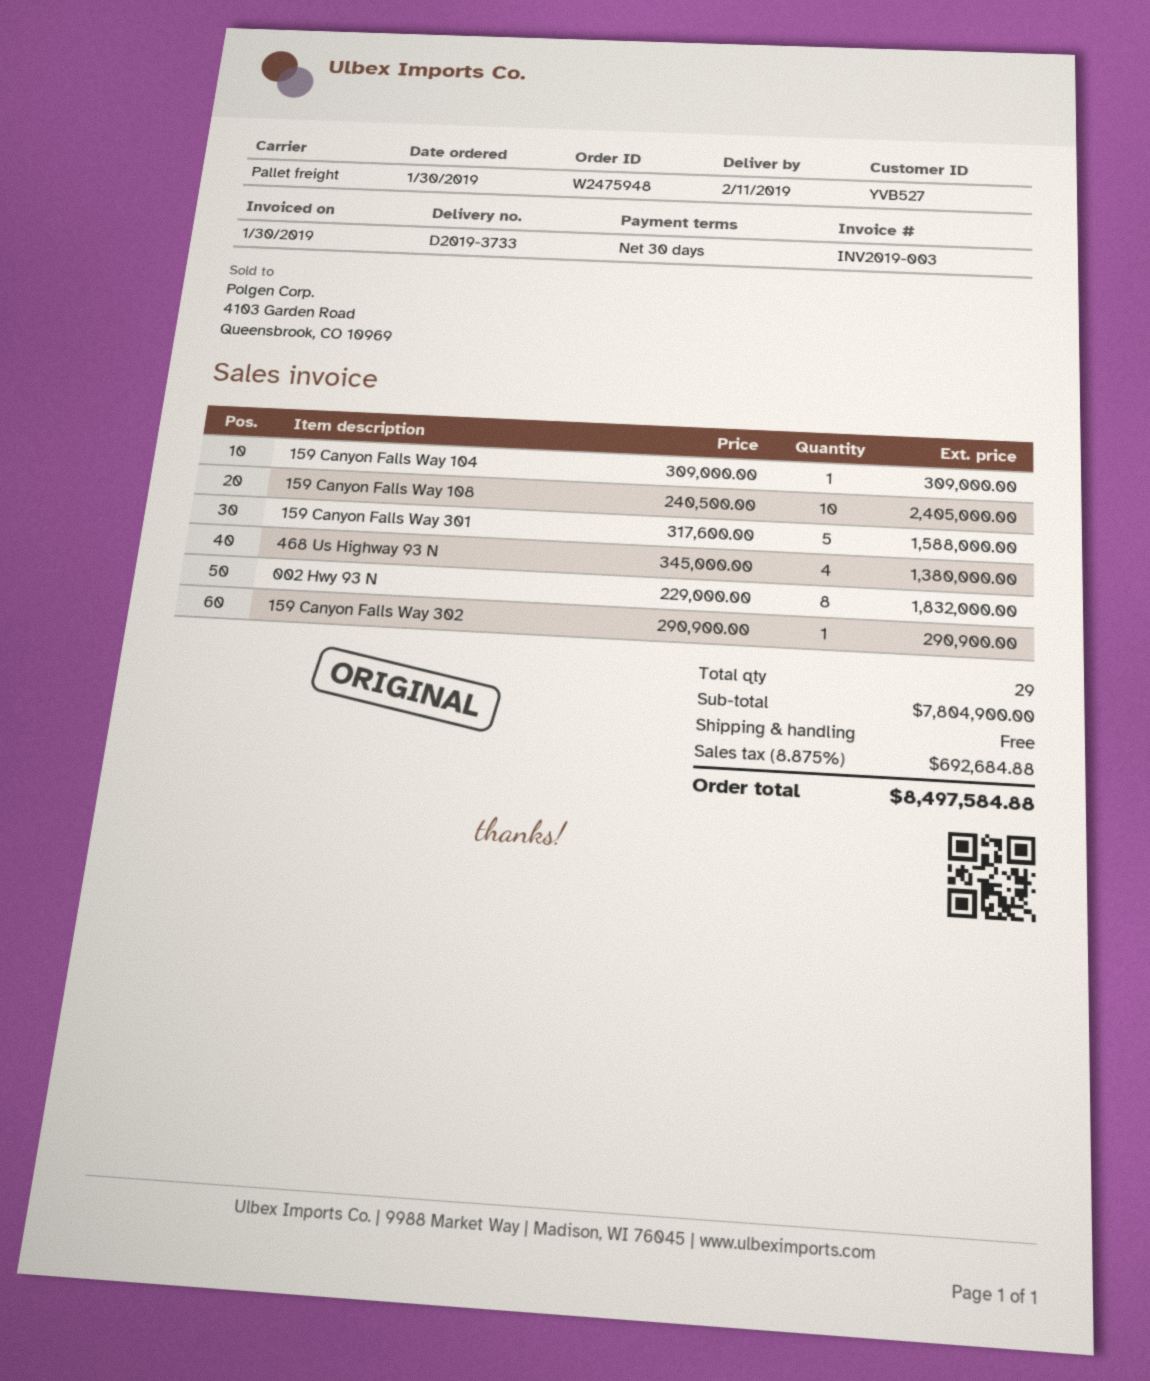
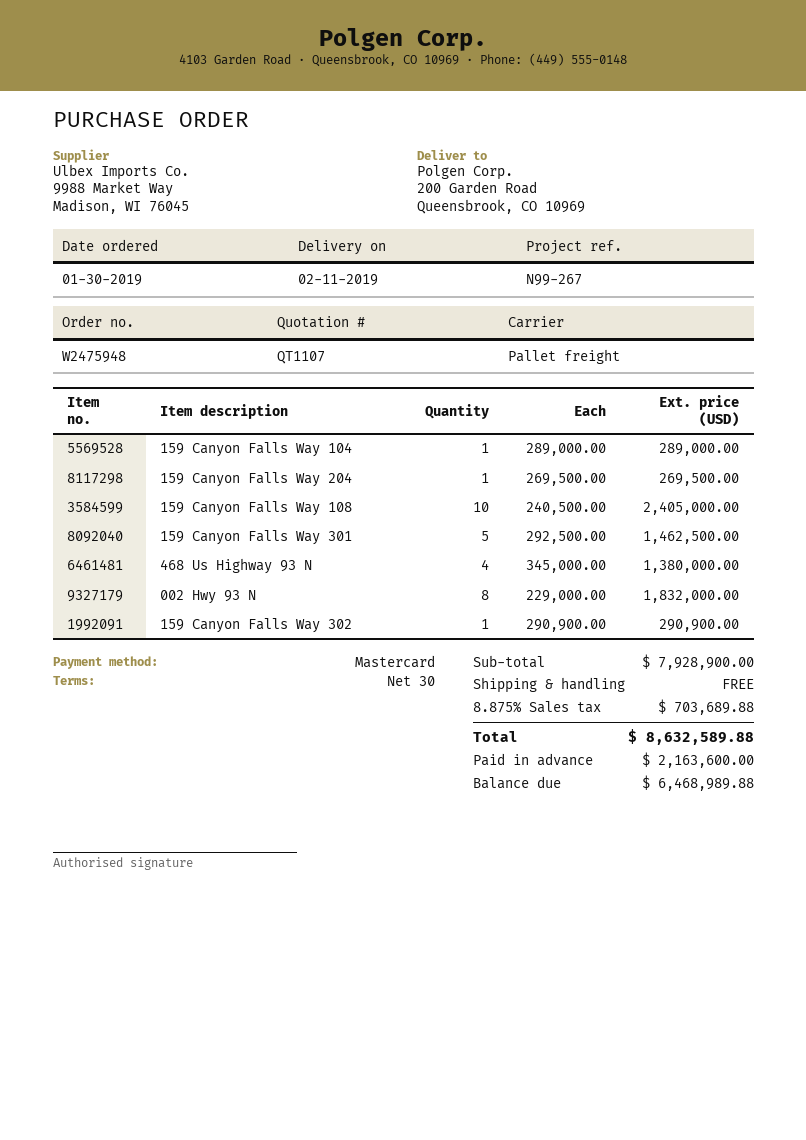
159 Canyon Falls Way 104: 1 x 309000.00 = 309000.00 -> 1 x 289000.00 = 289000.00
159 Canyon Falls Way 301: 5 x 317600.00 = 1588000.00 -> 5 x 292500.00 = 1462500.00
159 Canyon Falls Way 204: none -> 1 x 269500.00 = 269500.00
subtotal: 7804900.00 -> 7928900.00
tax: 8.875% = 692684.88 -> 8.875% = 703689.88
total: 8497584.88 -> 8632589.88

